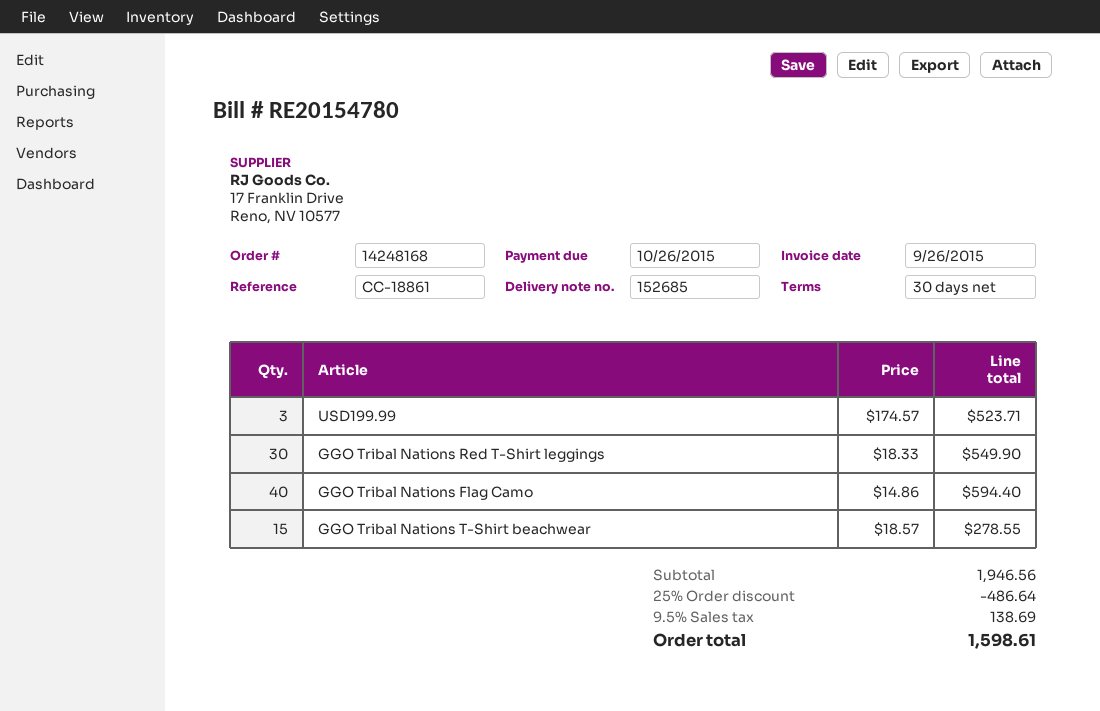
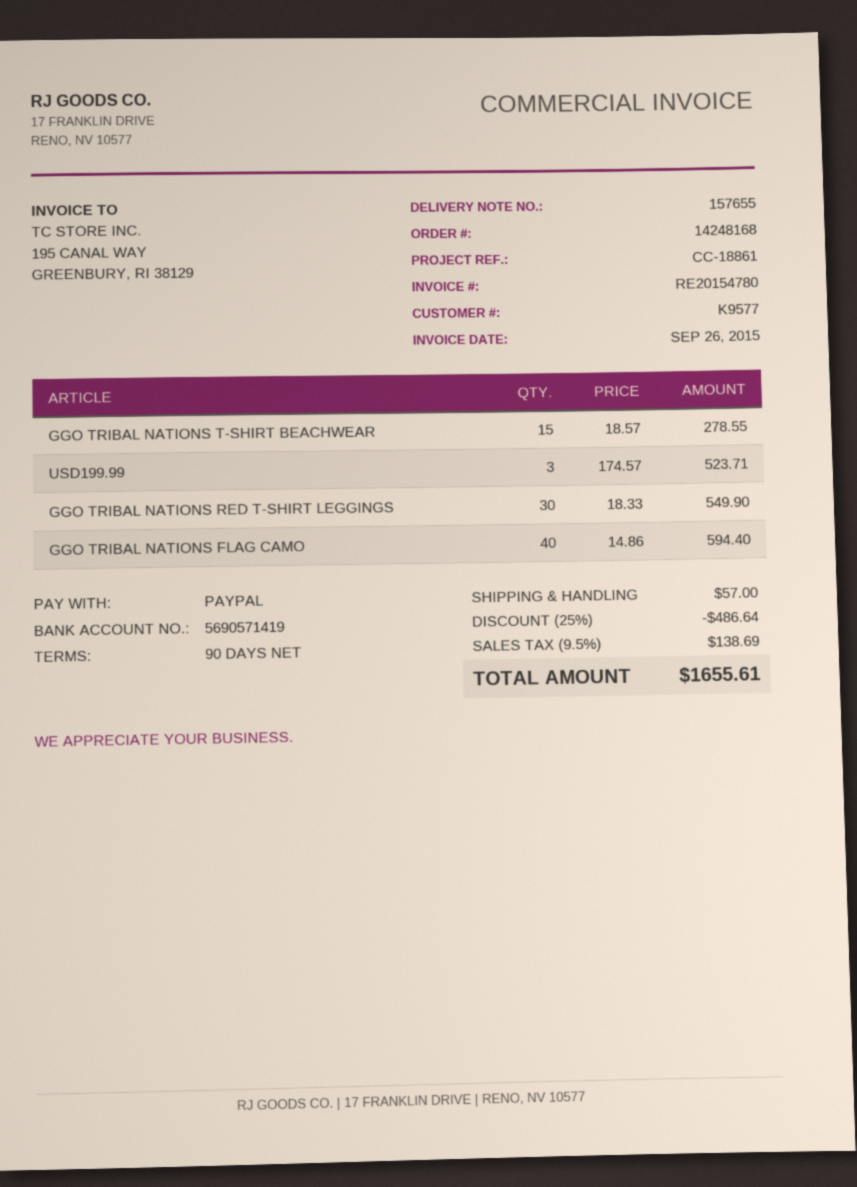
delivery note number: 152685 -> 157655
payment terms: 30 days -> 90 days
shipping: none -> 57.00
total: 1598.61 -> 1655.61

